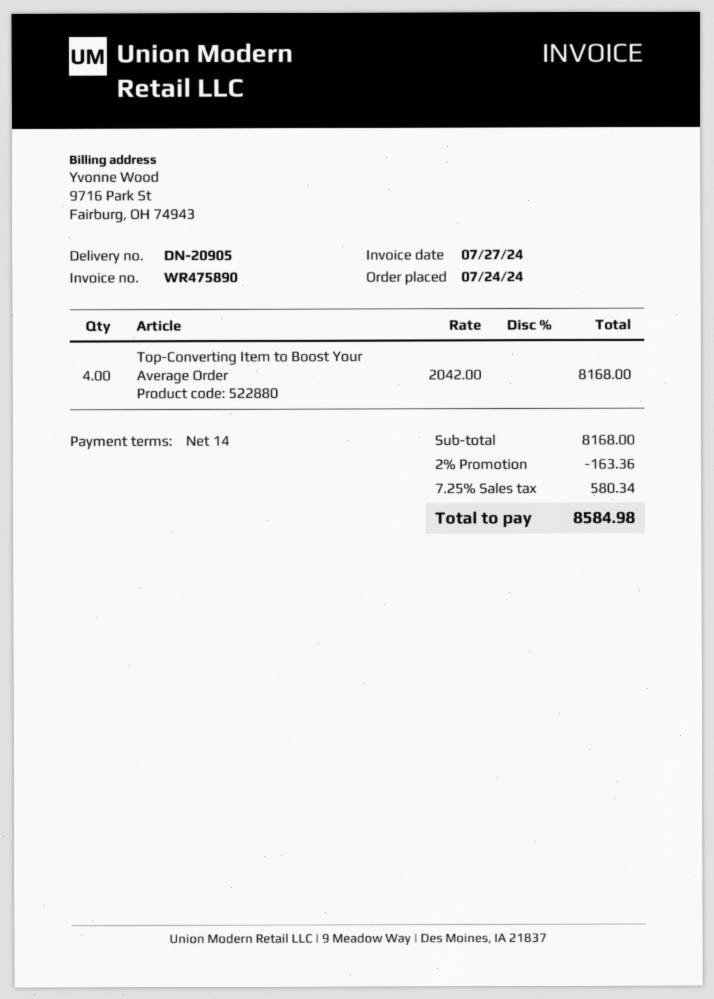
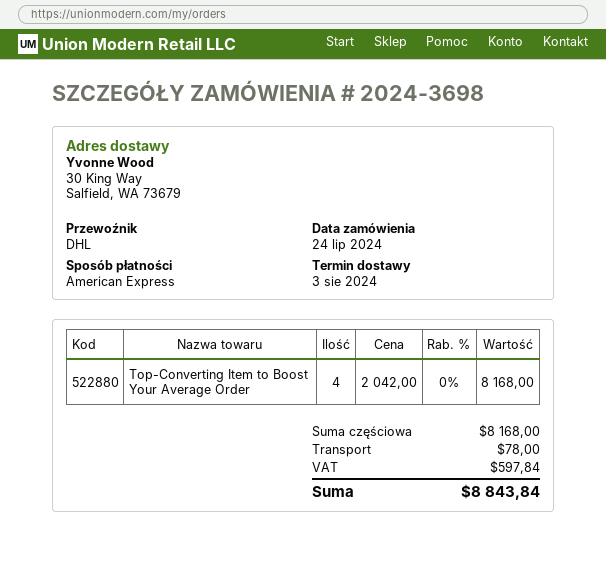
discount: 2% = 163.36 -> none
shipping: none -> 78.00
tax: 580.34 -> 597.84
total: 8584.98 -> 8843.84

